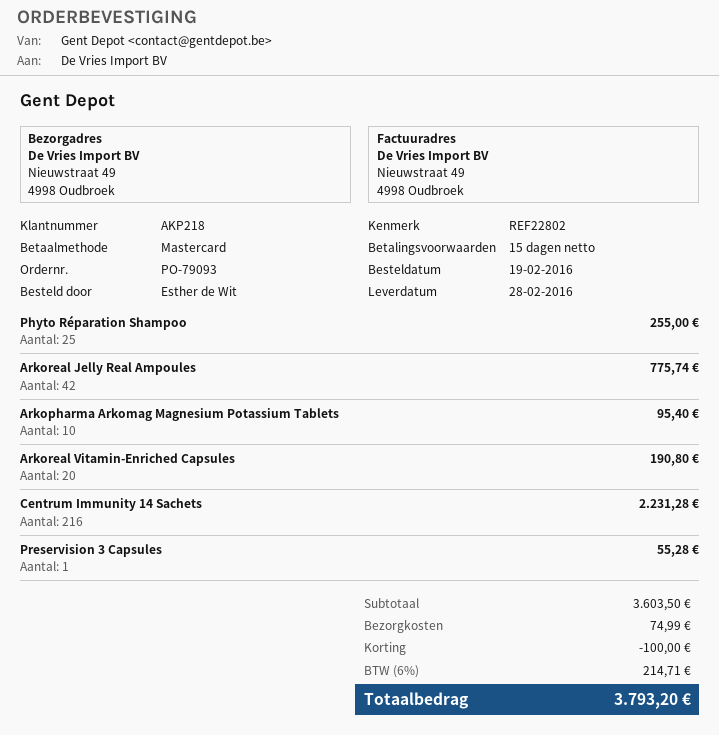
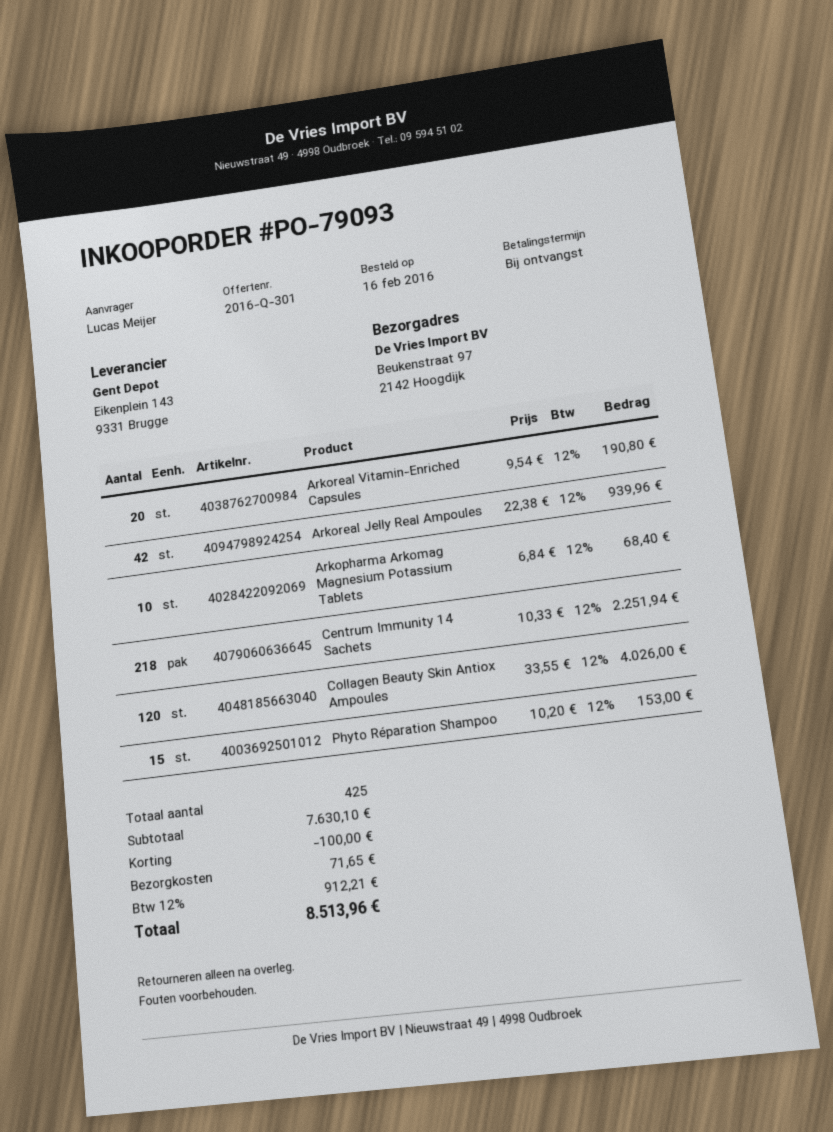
order date: 2016-02-19 -> 2016-02-16
payment terms: 15 days -> on receipt
ordered by: Esther de Wit -> Lucas Meijer
ship to: Nieuwstraat 49, 4998 Oudbroek -> Beukenstraat 97, 2142 Hoogdijk
Phyto Réparation Shampoo: 25 for 255.00 -> 15 for 153.00
Arkoreal Jelly Real Ampoules: 42 for 775.74 -> 42 for 939.96
Arkopharma Arkomag Magnesium Potassium Tablets: 10 for 95.40 -> 10 for 68.40
Centrum Immunity 14 Sachets: 216 for 2231.28 -> 218 for 2251.94
Preservision 3 Capsules: 1 for 55.28 -> none
Collagen Beauty Skin Antiox Ampoules: none -> 120 for 4026.00
subtotal: 3603.50 -> 7630.10
shipping: 74.99 -> 71.65
tax: 6% = 214.71 -> 12% = 912.21
total: 3793.20 -> 8513.96

